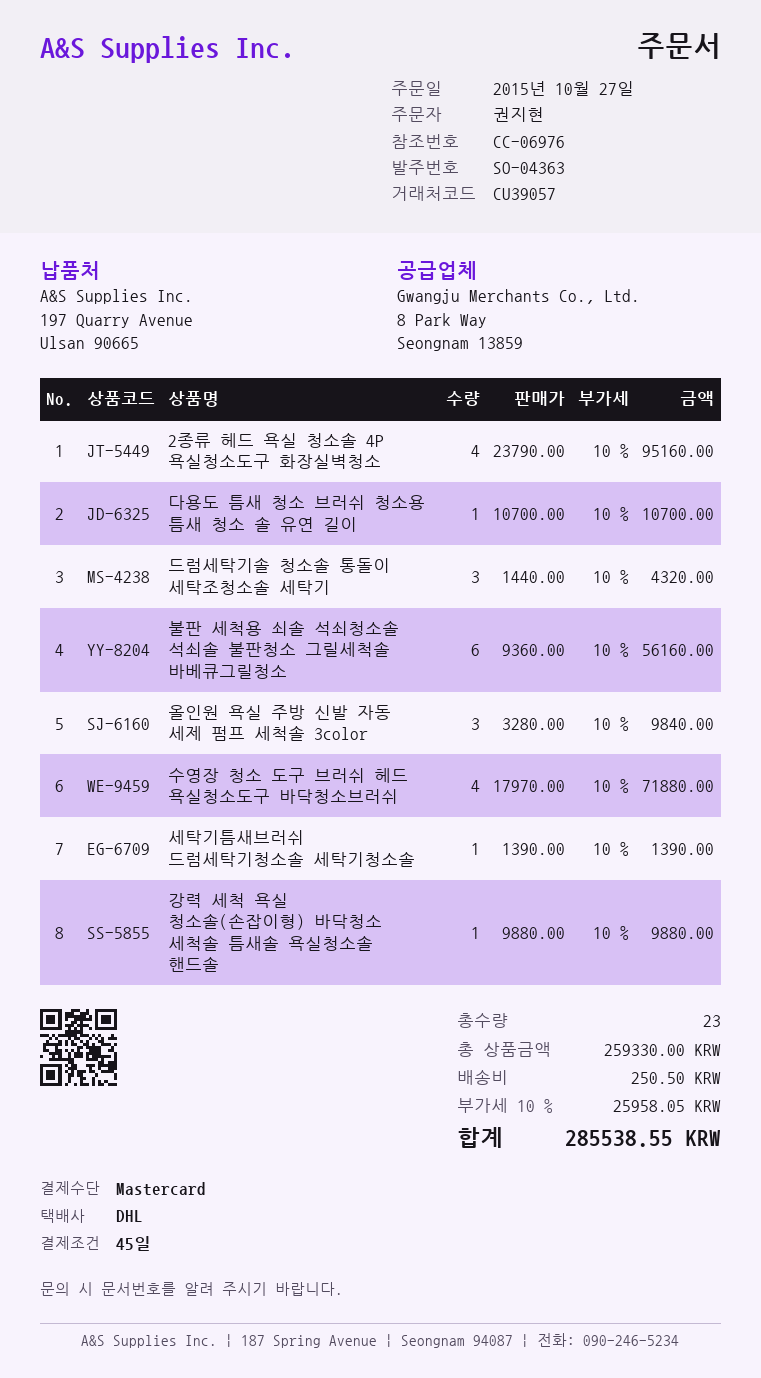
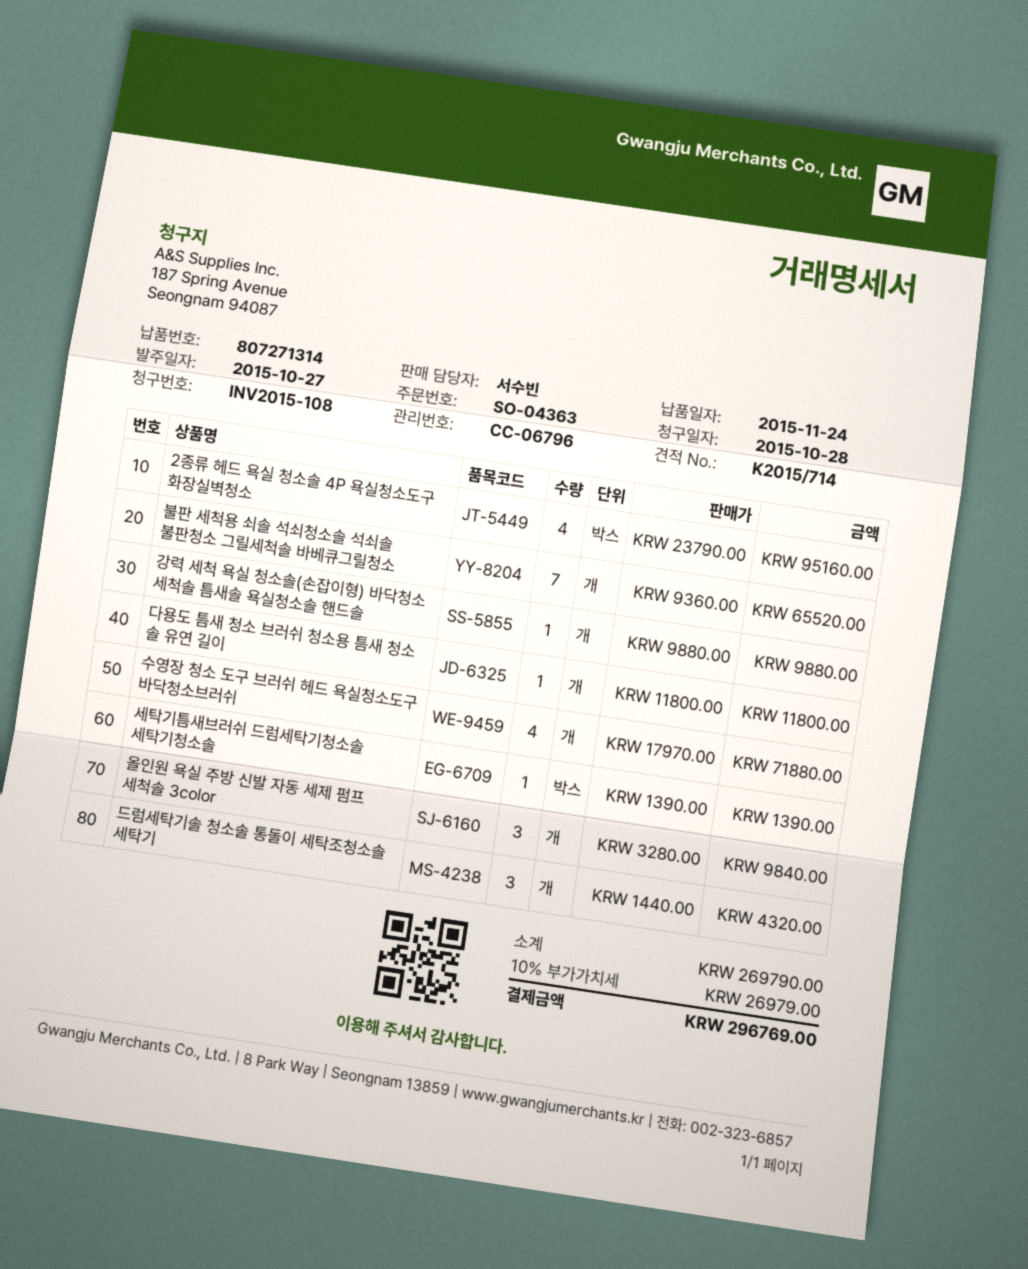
reference: CC-06976 -> CC-06796
다용도 틈새 청소 브러쉬 청소용 틈새 청소 솔 유연 길이: 1 x 10700.00 = 10700.00 -> 1 x 11800.00 = 11800.00
불판 세척용 쇠솔 석쇠청소솔 석쇠솔 불판청소 그릴세척솔 바베큐그릴청소: 6 x 9360.00 = 56160.00 -> 7 x 9360.00 = 65520.00
subtotal: 259330.00 -> 269790.00
shipping: 250.50 -> none
tax: 10% = 25958.05 -> 10% = 26979.00
total: 285538.55 -> 296769.00

